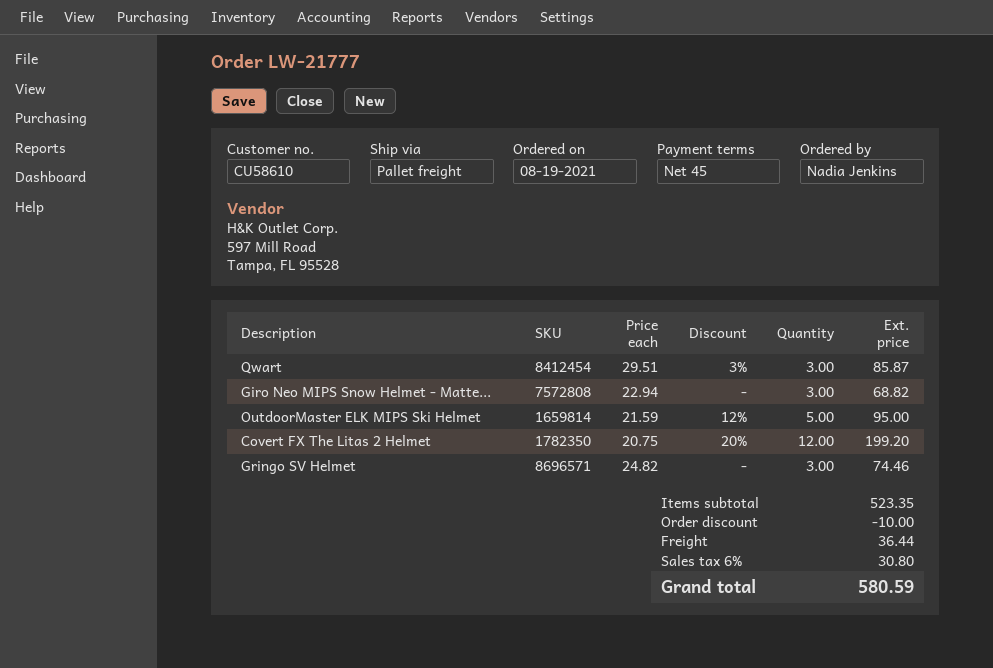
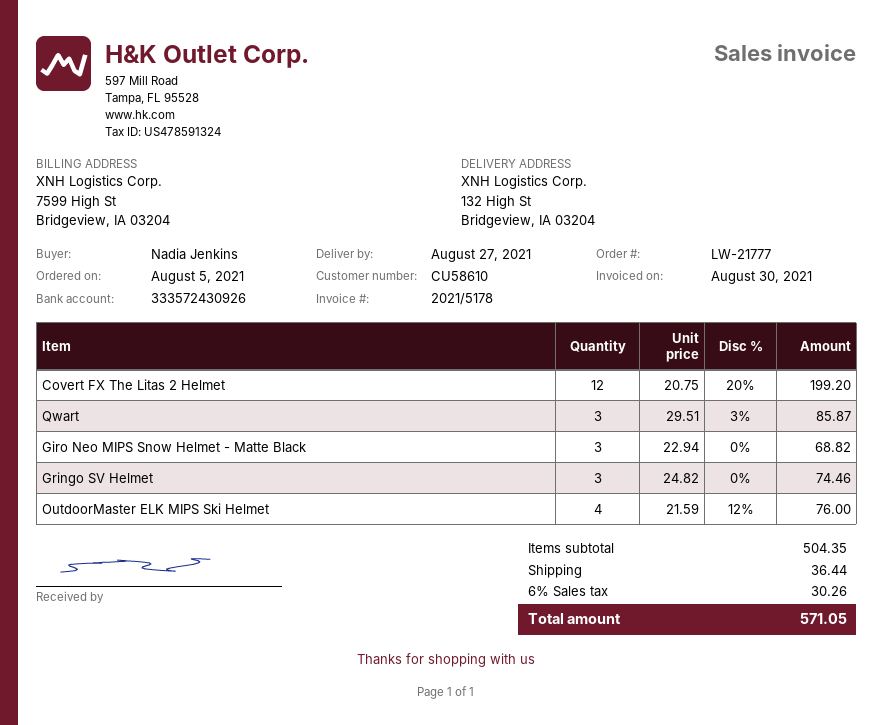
order date: 2021-08-19 -> 2021-08-05
OutdoorMaster ELK MIPS Ski Helmet: 5 x 21.59 - 12% = 95.00 -> 4 x 21.59 - 12% = 76.00
subtotal: 523.35 -> 504.35
discount: 10.00 -> none
tax: 6% = 30.80 -> 6% = 30.26
total: 580.59 -> 571.05

